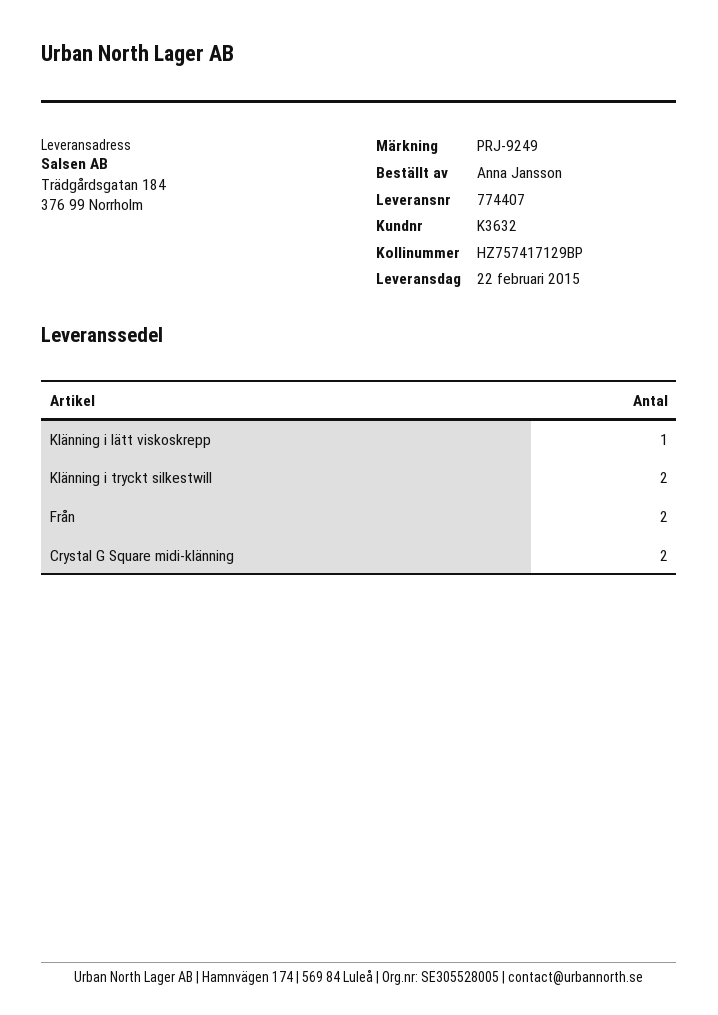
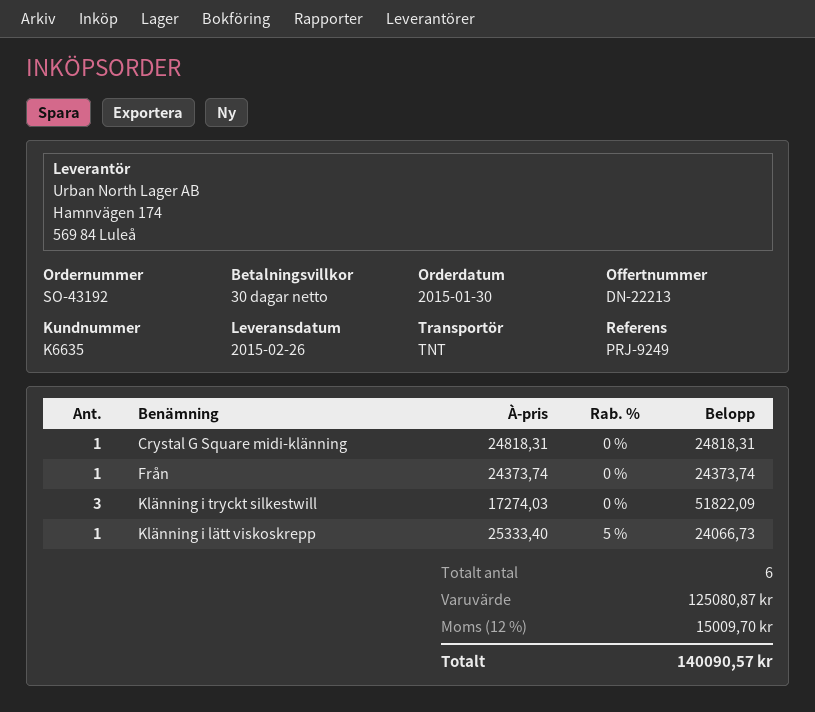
delivery date: 2015-02-22 -> 2015-02-26
customer number: K3632 -> K6635
Klänning i tryckt silkestwill: 2 -> 3
Från: 2 -> 1
Crystal G Square midi-klänning: 2 -> 1

